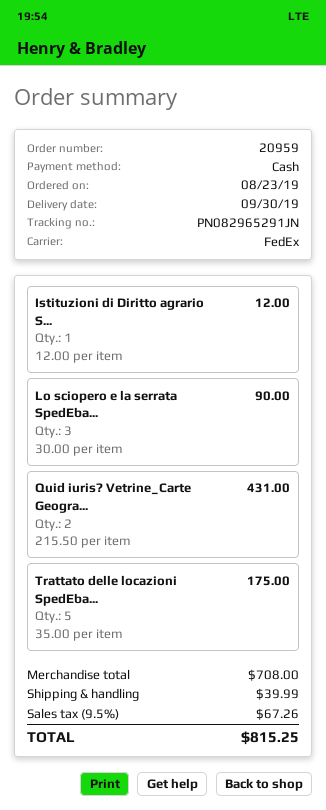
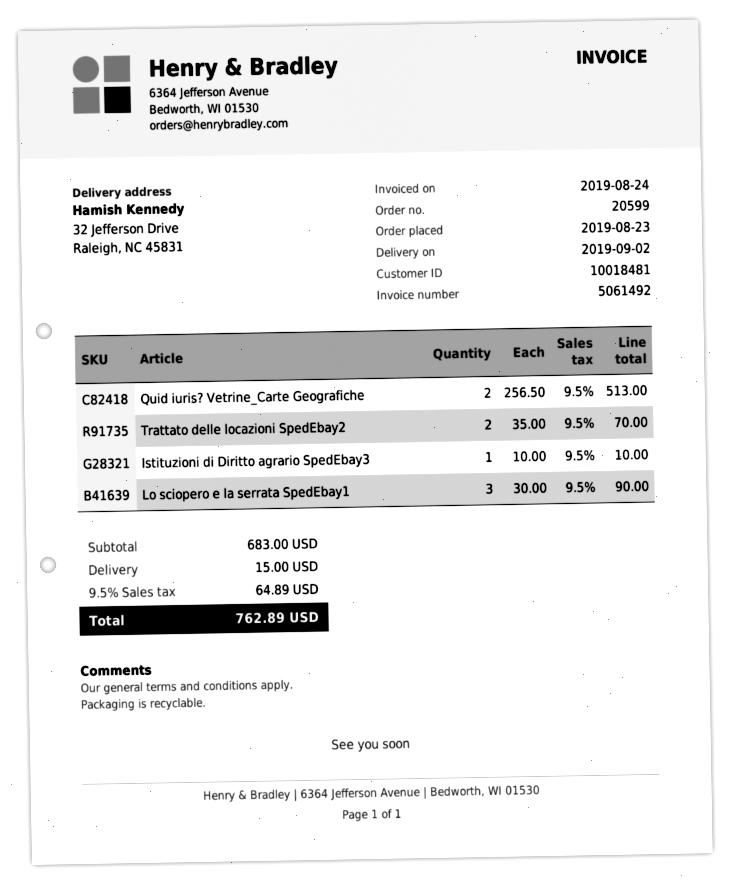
order number: 20959 -> 20599
delivery date: 2019-09-30 -> 2019-09-02
Istituzioni di Diritto agrario S...: 1 x 12.00 = 12.00 -> 1 x 10.00 = 10.00
Quid iuris? Vetrine_Carte Geogra...: 2 x 215.50 = 431.00 -> 2 x 256.50 = 513.00
Trattato delle locazioni SpedEba...: 5 x 35.00 = 175.00 -> 2 x 35.00 = 70.00
subtotal: 708.00 -> 683.00
shipping: 39.99 -> 15.00
tax: 9.5% = 67.26 -> 9.5% = 64.89
total: 815.25 -> 762.89

